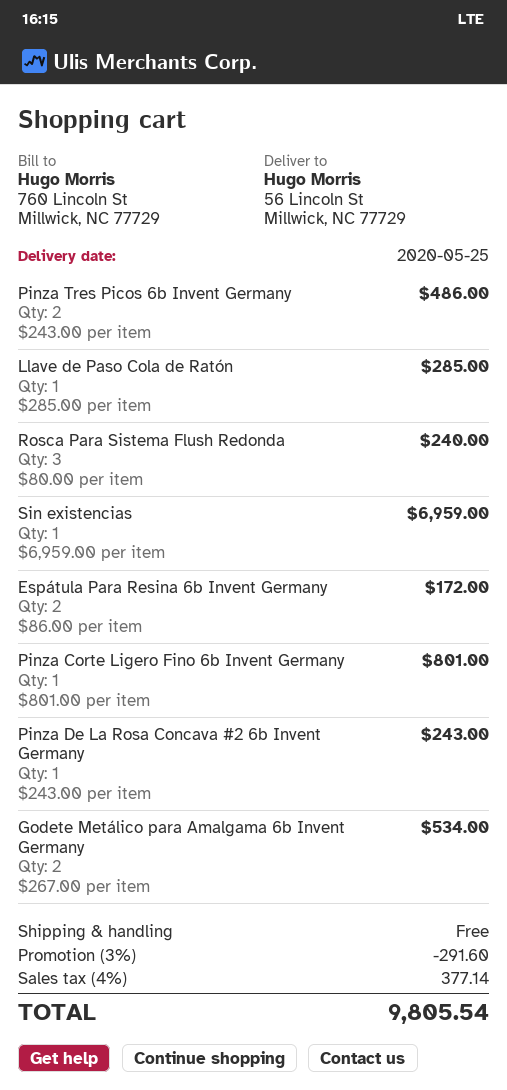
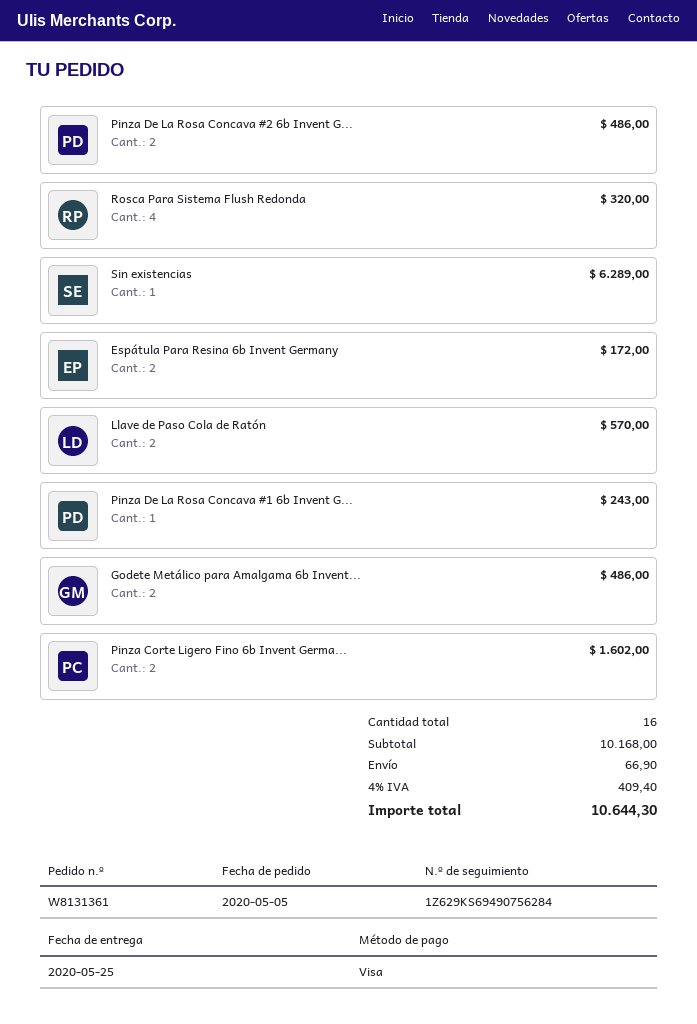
Pinza Tres Picos 6b Invent Germany: 2 for 486.00 -> none
Llave de Paso Cola de Ratón: 1 for 285.00 -> 2 for 570.00
Rosca Para Sistema Flush Redonda: 3 for 240.00 -> 4 for 320.00
Sin existencias: 1 for 6959.00 -> 1 for 6289.00
Pinza Corte Ligero Fino 6b Invent Germany: 1 for 801.00 -> 2 for 1602.00
Pinza De La Rosa Concava #2 6b Invent Germany: 1 for 243.00 -> 2 for 486.00
Godete Metálico para Amalgama 6b Invent Germany: 2 for 534.00 -> 2 for 486.00
Pinza De La Rosa Concava #1 6b Invent G...: none -> 1 for 243.00
discount: 3% = 291.60 -> none
shipping: 0.00 -> 66.90
tax: 4% = 377.14 -> 4% = 409.40
total: 9805.54 -> 10644.30

